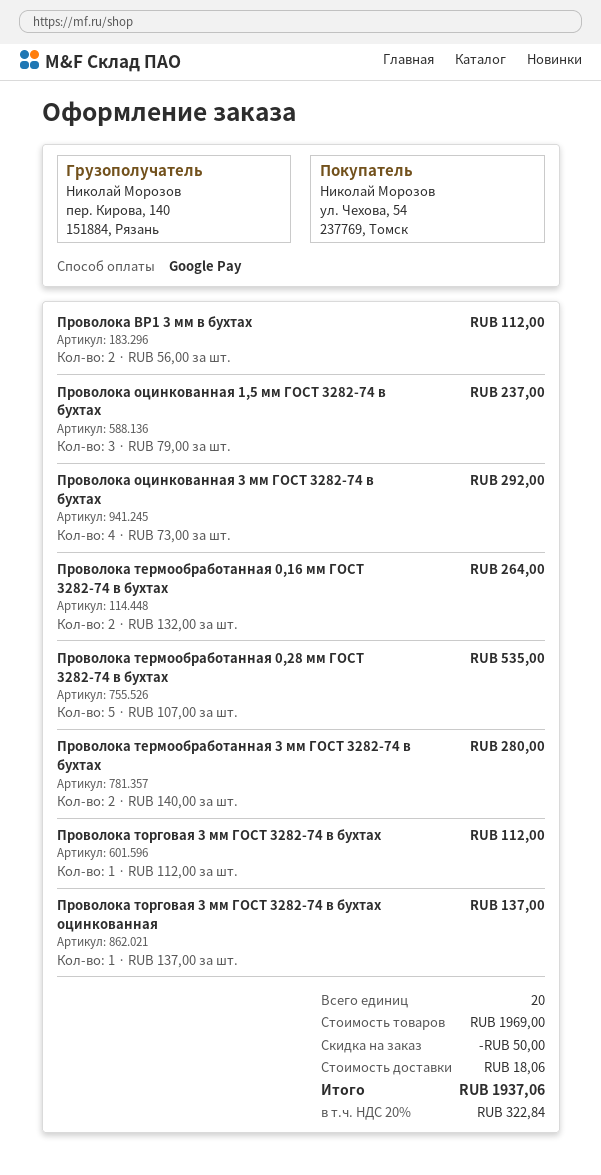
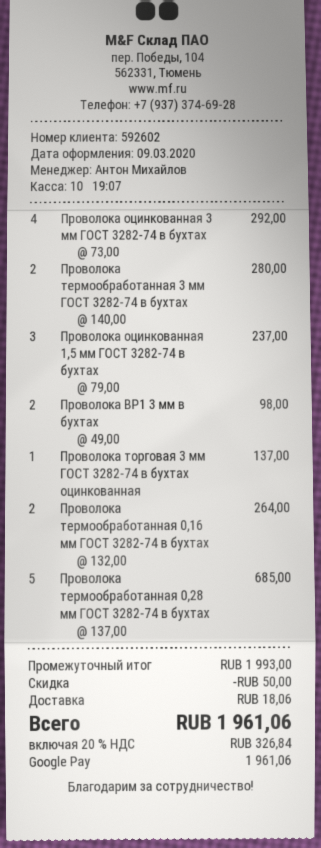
Проволока ВР1 3 мм в бухтах: 2 x 56.00 = 112.00 -> 2 x 49.00 = 98.00
Проволока термообработанная 0,28 мм ГОСТ 3282-74 в бухтах: 5 x 107.00 = 535.00 -> 5 x 137.00 = 685.00
Проволока торговая 3 мм ГОСТ 3282-74 в бухтах: 1 x 112.00 = 112.00 -> none
subtotal: 1969.00 -> 1993.00
tax: 20% = 322.84 -> 20% = 326.84
total: 1937.06 -> 1961.06

